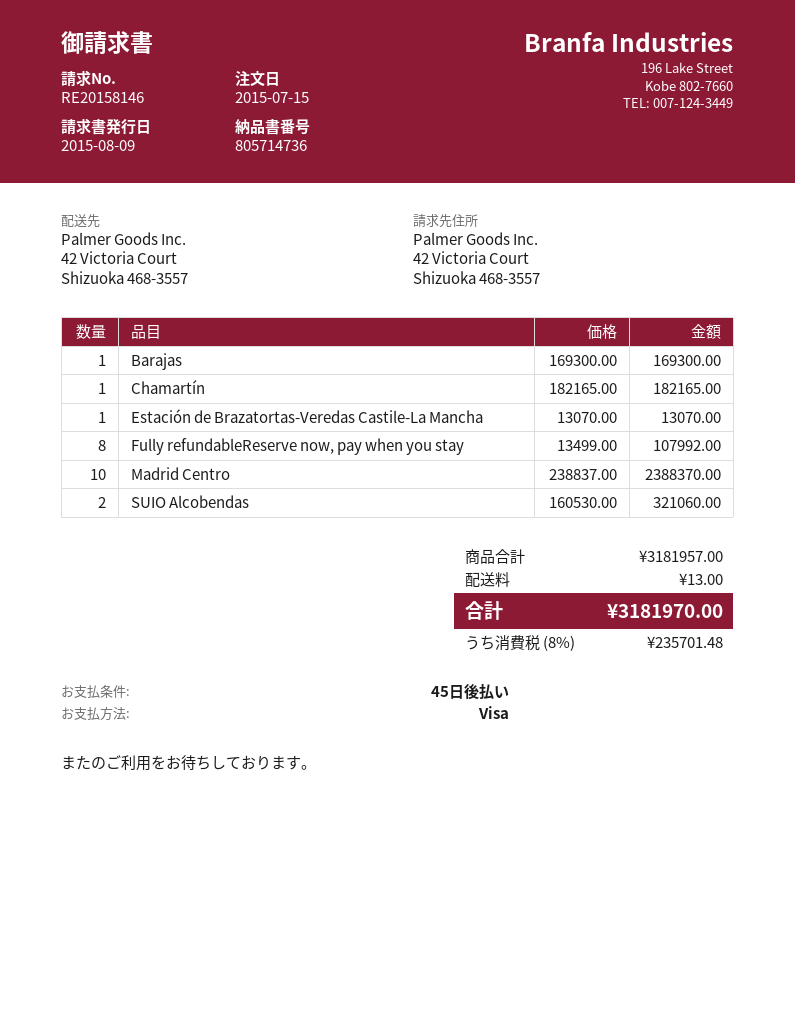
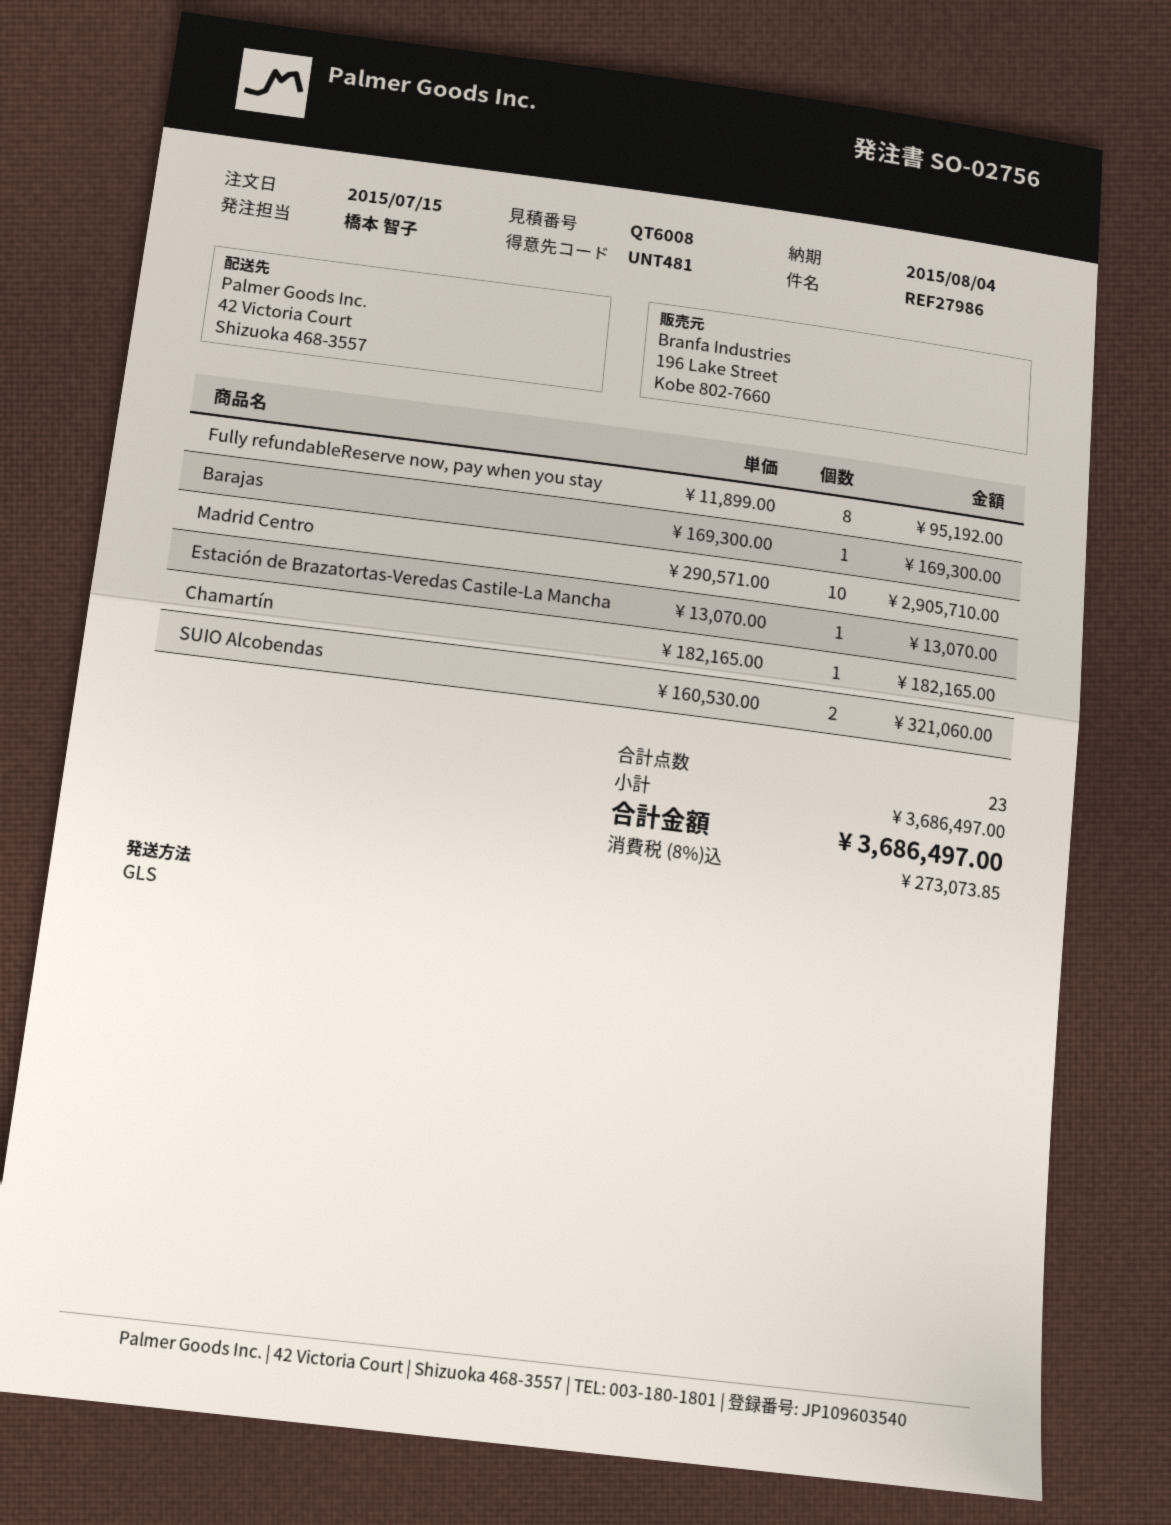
Fully refundableReserve now, pay when you stay: 8 x 13499.00 = 107992.00 -> 8 x 11899.00 = 95192.00
Madrid Centro: 10 x 238837.00 = 2388370.00 -> 10 x 290571.00 = 2905710.00
subtotal: 3181957.00 -> 3686497.00
shipping: 13.00 -> none
tax: 8% = 235701.48 -> 8% = 273073.85
total: 3181970.00 -> 3686497.00

